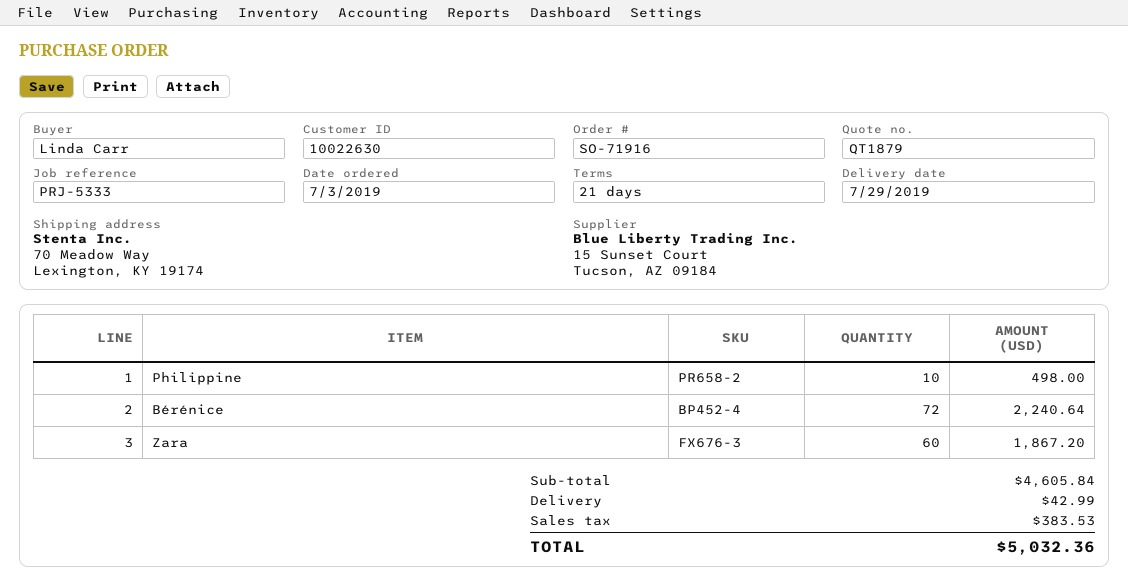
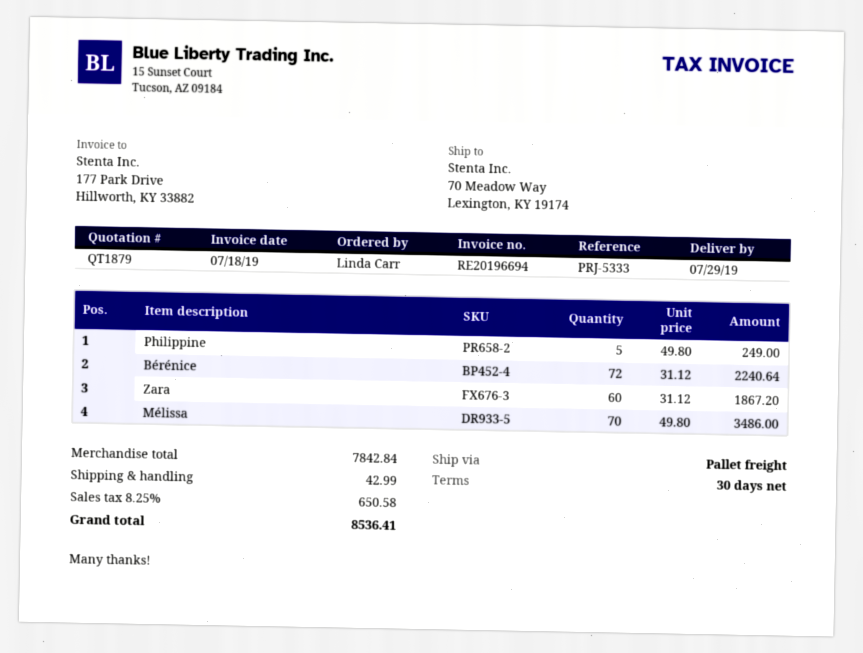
payment terms: 21 days -> 30 days
Philippine: 10 for 498.00 -> 5 for 249.00
Mélissa: none -> 70 for 3486.00
subtotal: 4605.84 -> 7842.84
tax: 383.53 -> 650.58
total: 5032.36 -> 8536.41

